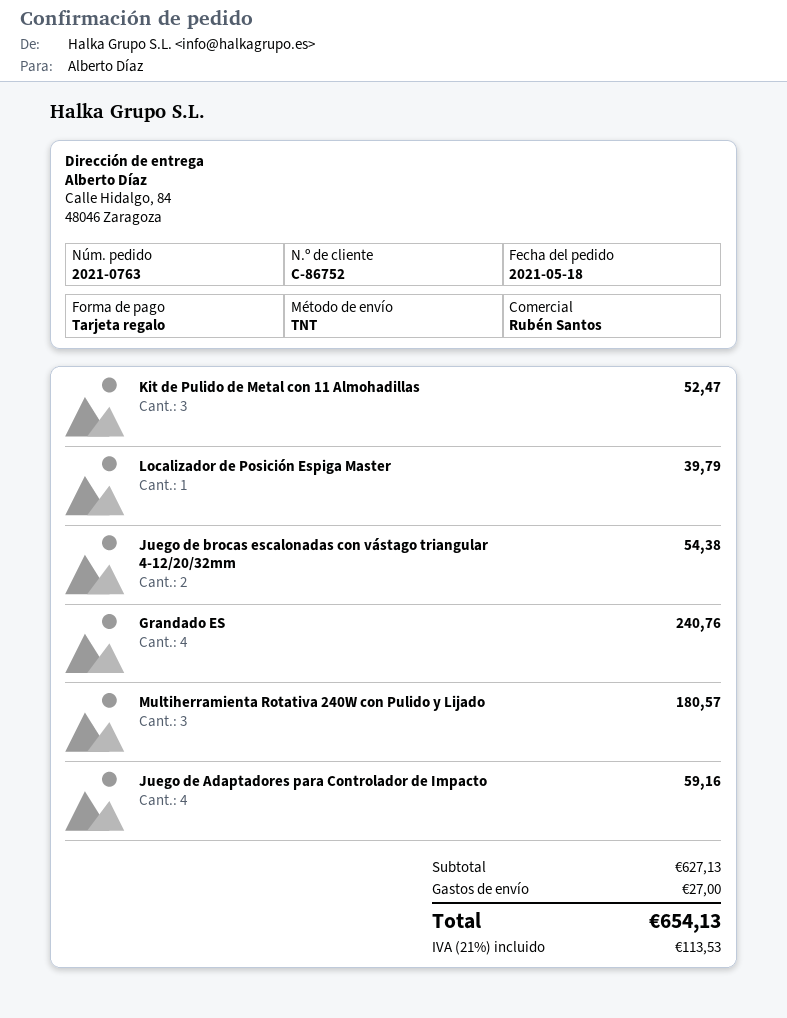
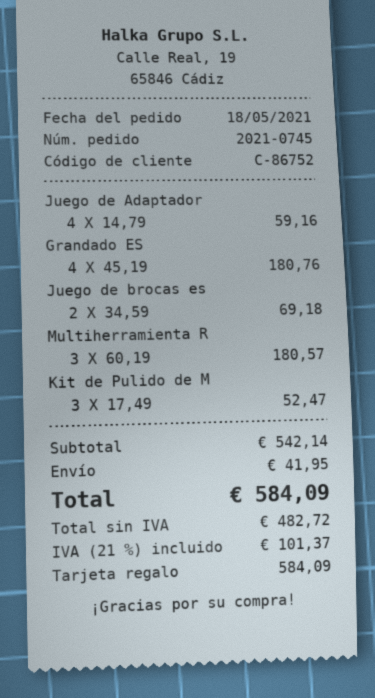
order number: 2021-0763 -> 2021-0745
Localizador de Posición Espiga Master: 1 for 39.79 -> none
Juego de brocas escalonadas con vástago triangular 4-12/20/32mm: 2 for 54.38 -> 2 for 69.18
Grandado ES: 4 for 240.76 -> 4 for 180.76
subtotal: 627.13 -> 542.14
shipping: 27.00 -> 41.95
tax: 21% = 113.53 -> 21% = 101.37
total: 654.13 -> 584.09

